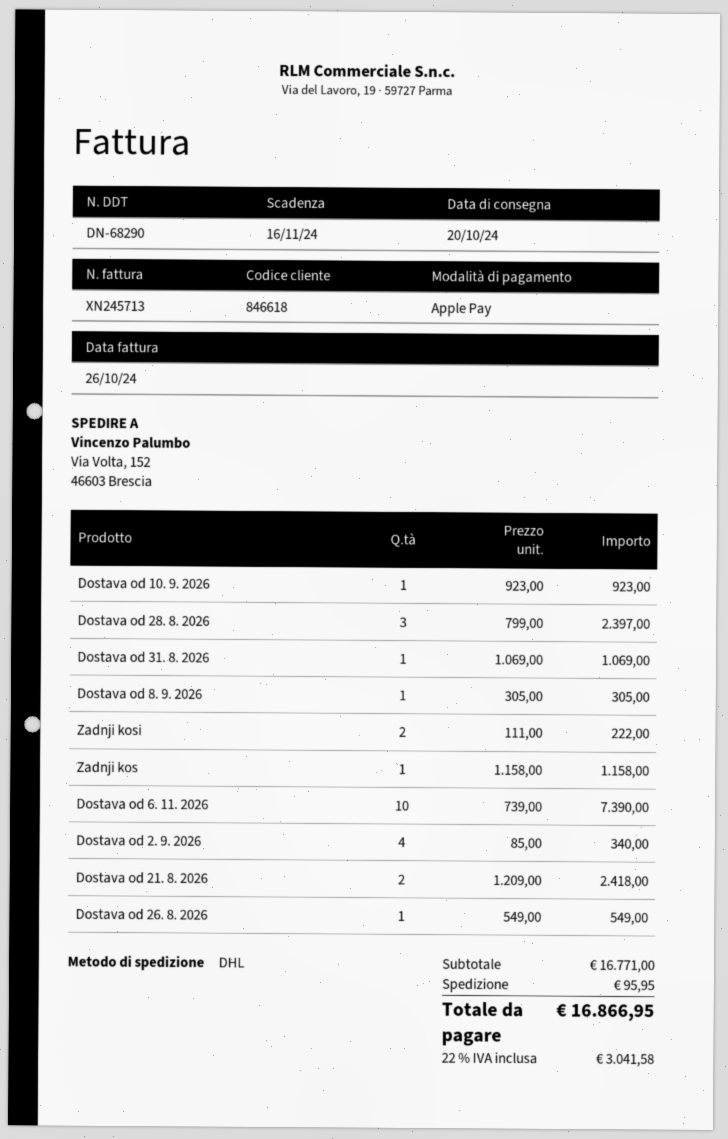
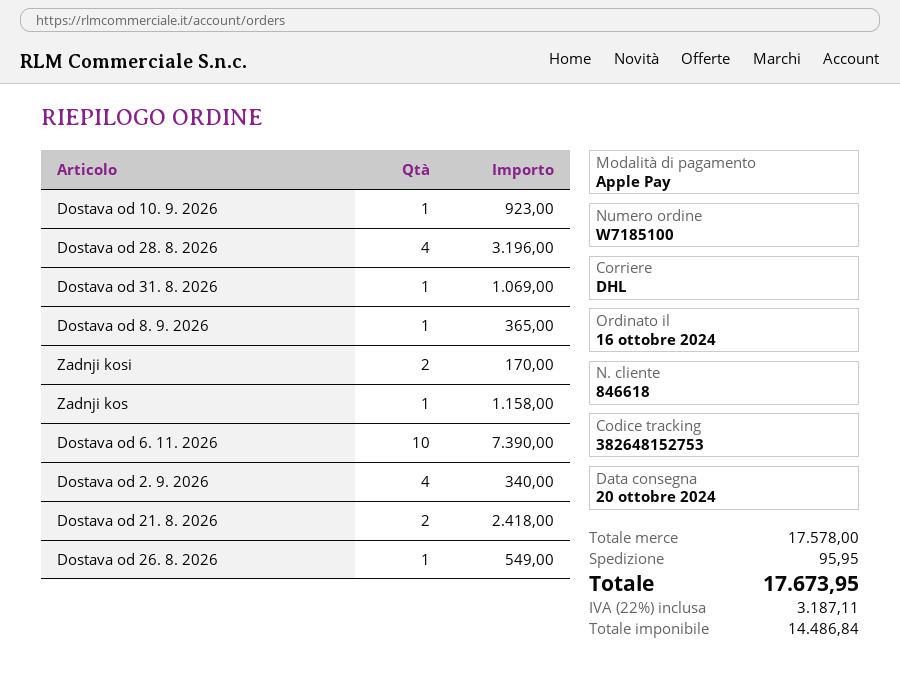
Dostava od 28. 8. 2026: 3 for 2397.00 -> 4 for 3196.00
Dostava od 8. 9. 2026: 1 for 305.00 -> 1 for 365.00
Zadnji kosi: 2 for 222.00 -> 2 for 170.00
subtotal: 16771.00 -> 17578.00
tax: 22% = 3041.58 -> 22% = 3187.11
total: 16866.95 -> 17673.95

